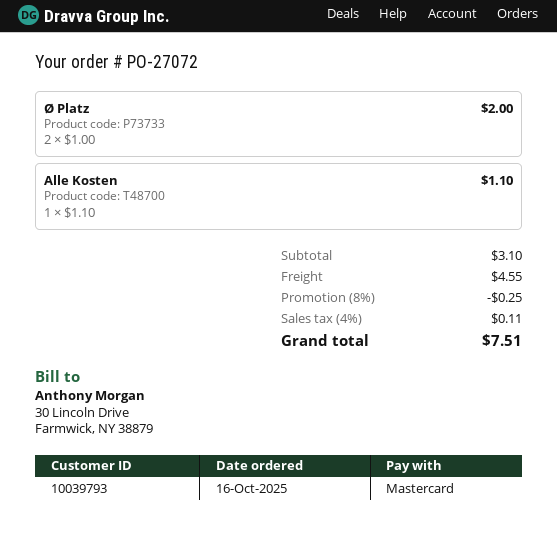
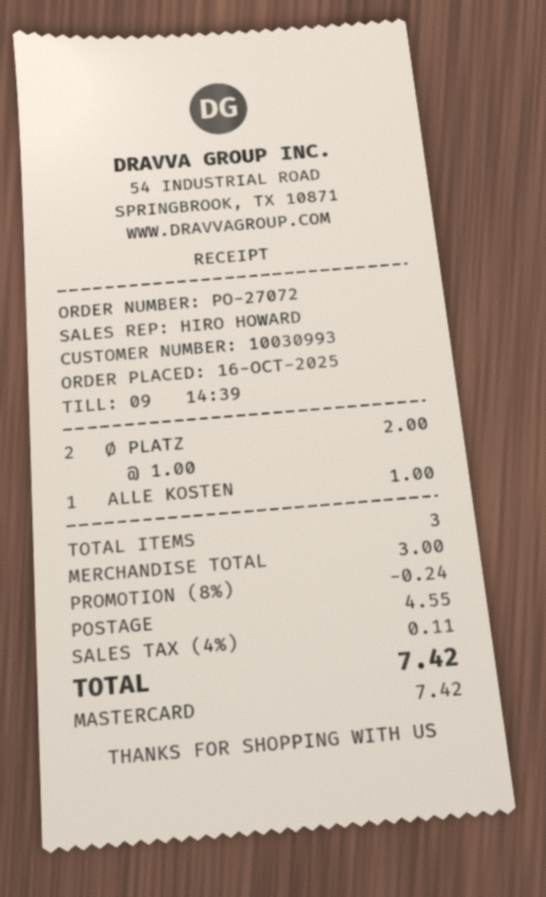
customer number: 10039793 -> 10030993
Alle Kosten: 1 x 1.10 = 1.10 -> 1 x 1.00 = 1.00
subtotal: 3.10 -> 3.00
discount: 8% = 0.25 -> 8% = 0.24
total: 7.51 -> 7.42

